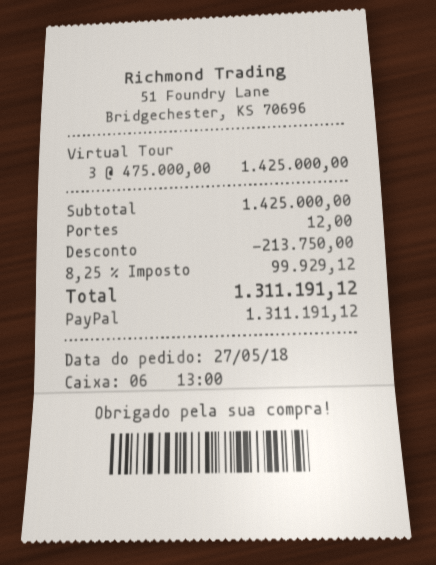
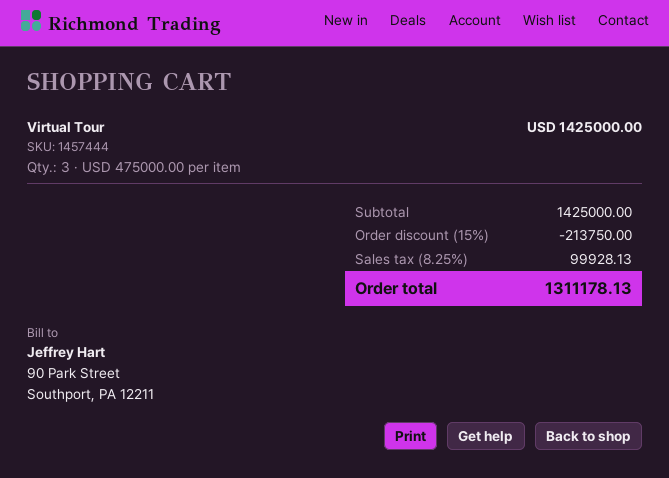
shipping: 12.00 -> none
tax: 8.25% = 99929.12 -> 8.25% = 99928.13
total: 1311191.12 -> 1311178.13

